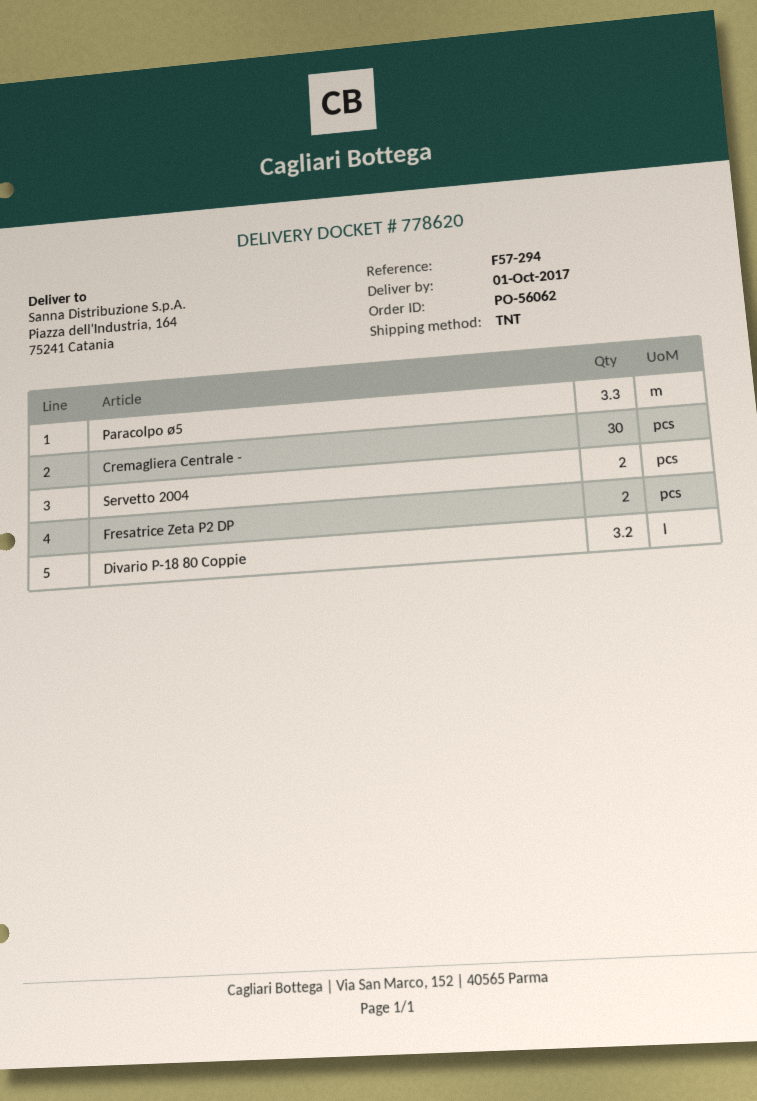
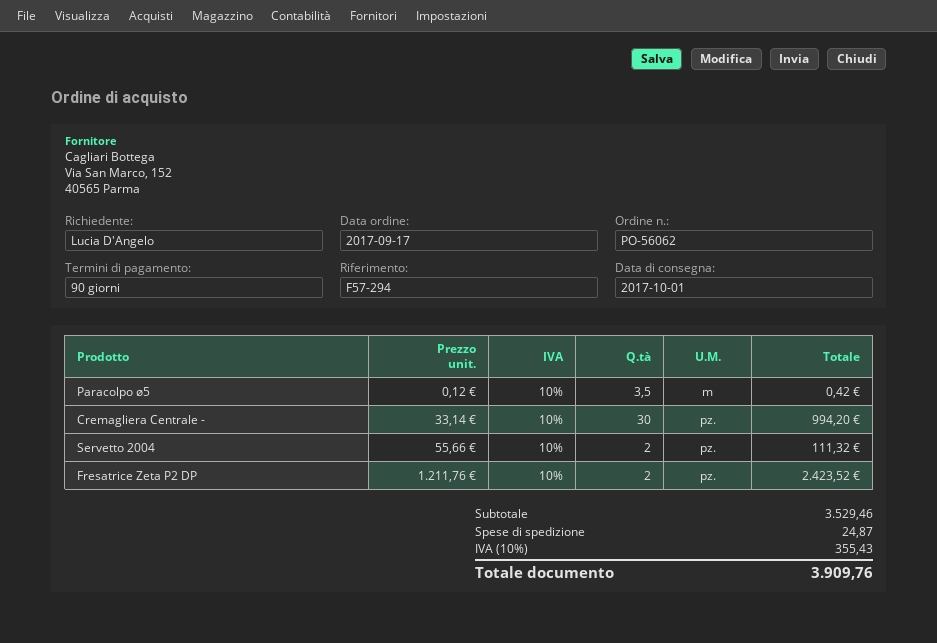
Paracolpo ø5: 3.3 -> 3.5
Divario P-18 80 Coppie: 3.2 -> none

